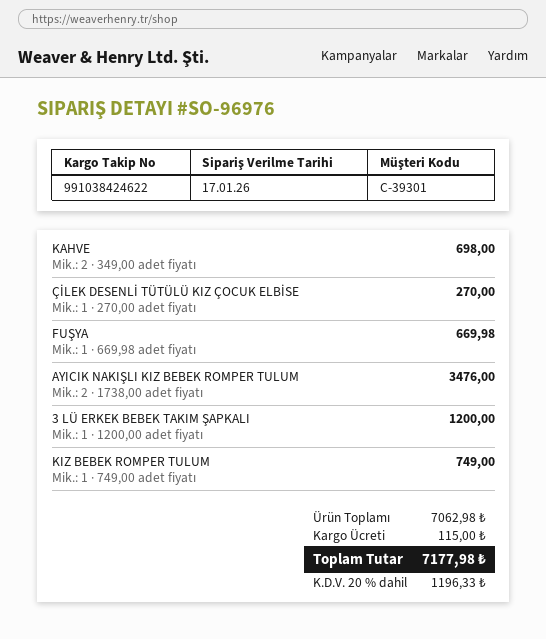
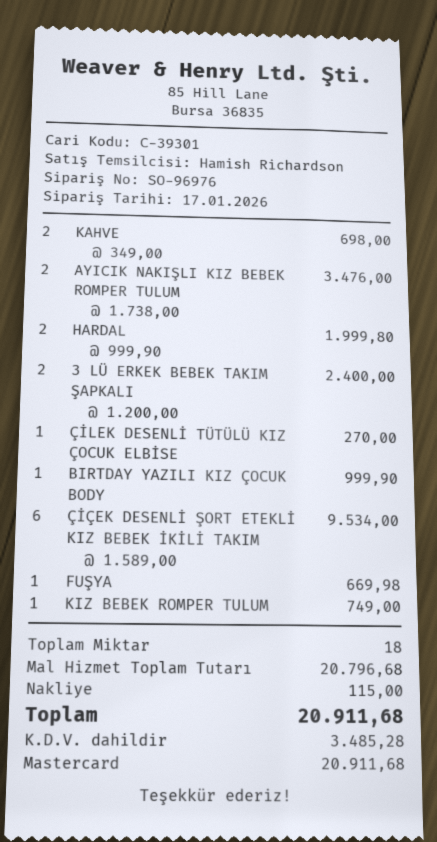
3 LÜ ERKEK BEBEK TAKIM ŞAPKALI: 1 x 1200.00 = 1200.00 -> 2 x 1200.00 = 2400.00
HARDAL: none -> 2 x 999.90 = 1999.80
BIRTDAY YAZILI KIZ ÇOCUK BODY: none -> 1 x 999.90 = 999.90
ÇİÇEK DESENLİ ŞORT ETEKLİ KIZ BEBEK İKİLİ TAKIM: none -> 6 x 1589.00 = 9534.00
subtotal: 7062.98 -> 20796.68
tax: 1196.33 -> 3485.28
total: 7177.98 -> 20911.68

